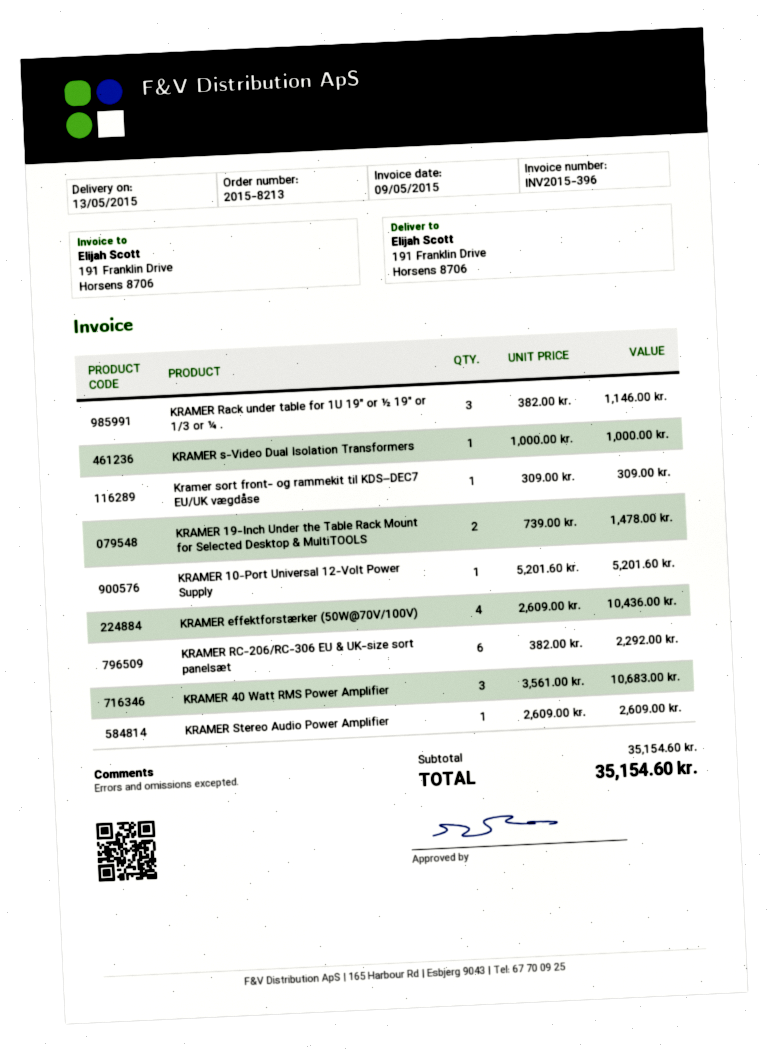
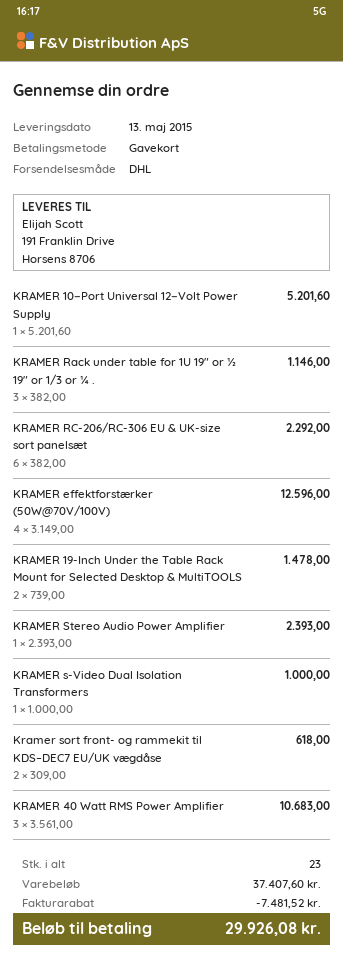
Kramer sort front- og rammekit til KDS–DEC7 EU/UK vægdåse: 1 x 309.00 = 309.00 -> 2 x 309.00 = 618.00
KRAMER effektforstærker (50W@70V/100V): 4 x 2609.00 = 10436.00 -> 4 x 3149.00 = 12596.00
KRAMER Stereo Audio Power Amplifier: 1 x 2609.00 = 2609.00 -> 1 x 2393.00 = 2393.00
subtotal: 35154.60 -> 37407.60
discount: none -> 7481.52
total: 35154.60 -> 29926.08

